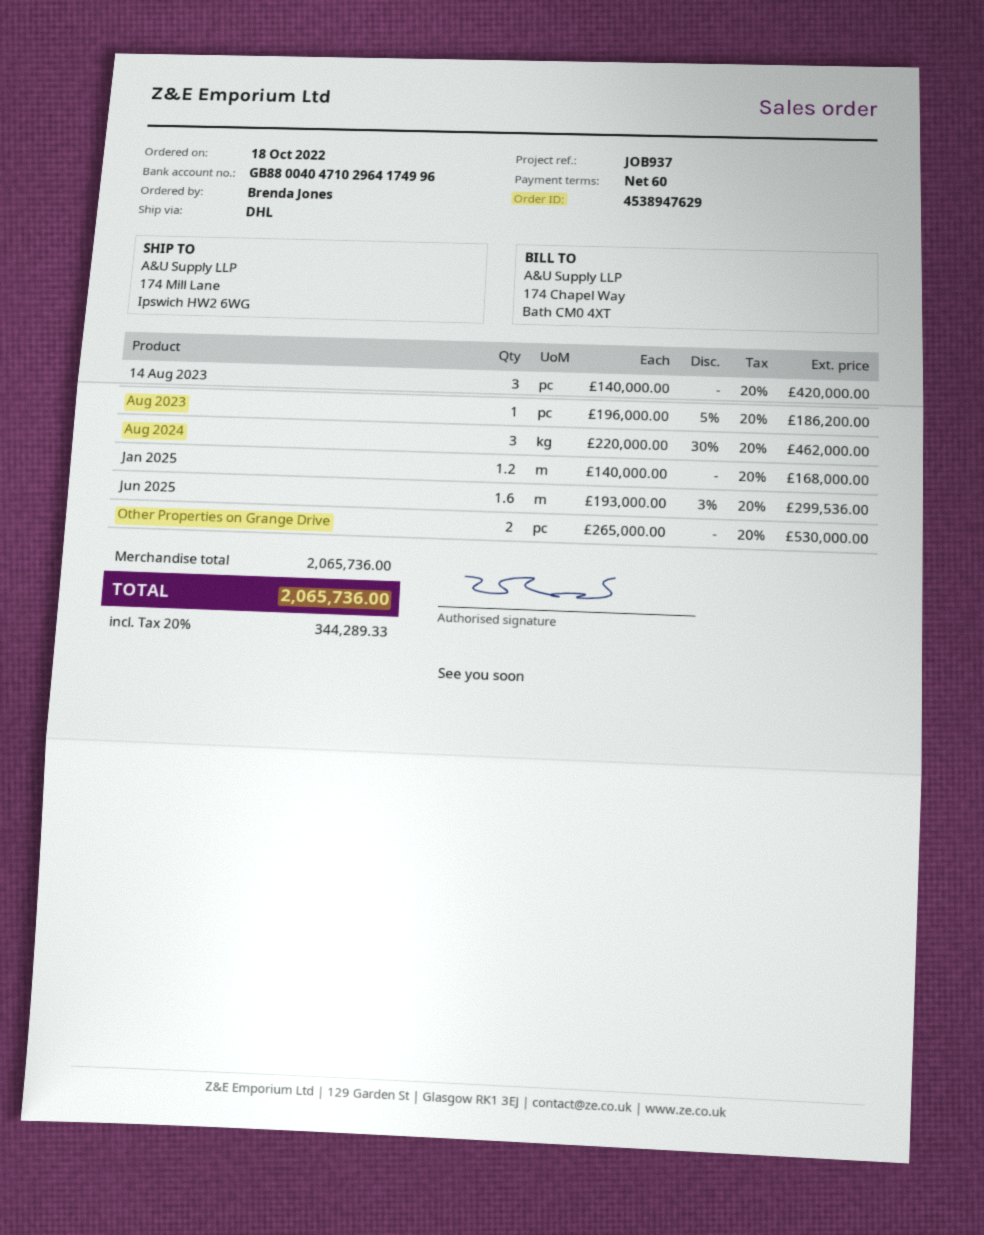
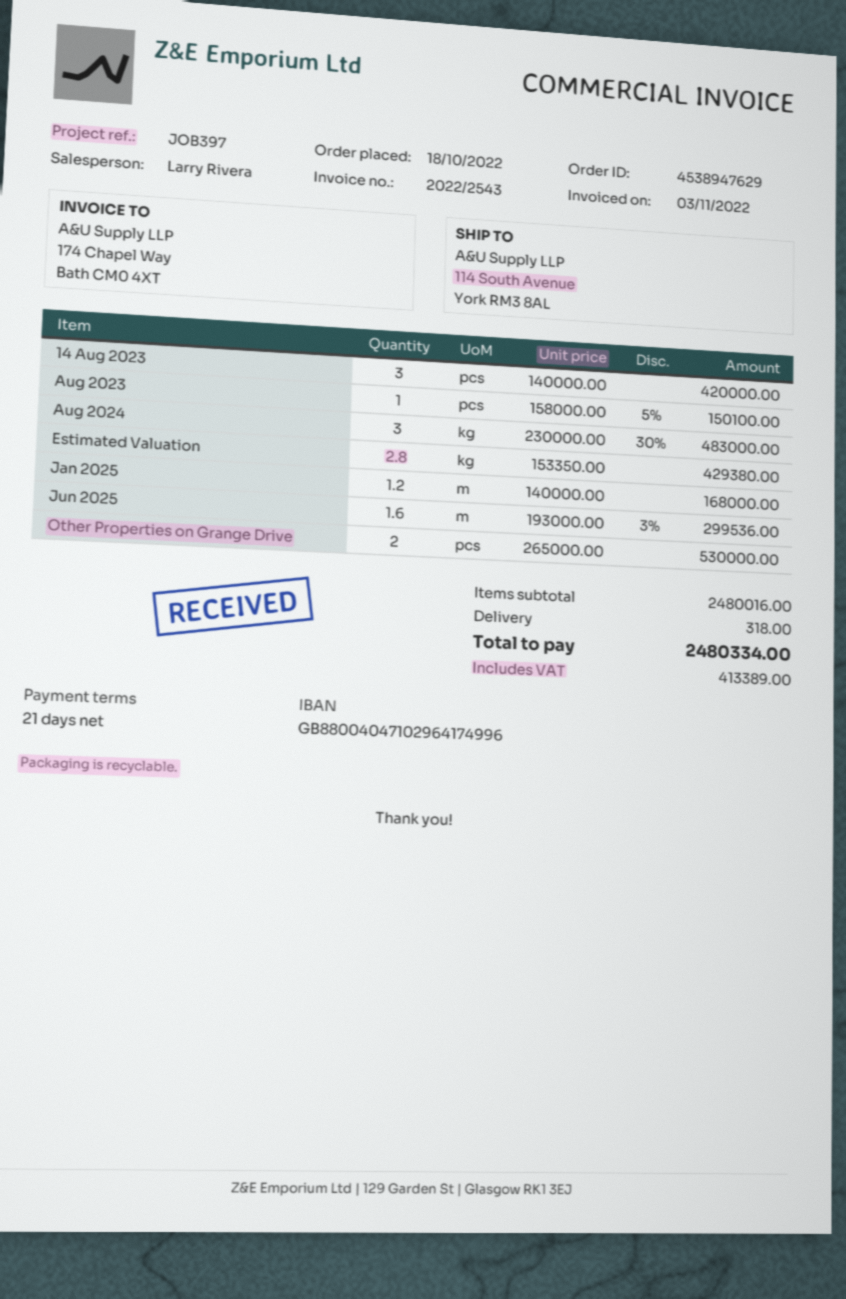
payment terms: 60 days -> 21 days
reference: JOB937 -> JOB397
ship to: 174 Mill Lane, Ipswich HW2 6WG -> 114 South Avenue, York RM3 8AL
Aug 2023: 1 x 196000.00 - 5% = 186200.00 -> 1 x 158000.00 - 5% = 150100.00
Aug 2024: 3 x 220000.00 - 30% = 462000.00 -> 3 x 230000.00 - 30% = 483000.00
Estimated Valuation: none -> 2.8 x 153350.00 = 429380.00
subtotal: 2065736.00 -> 2480016.00
shipping: none -> 318.00
tax: 344289.33 -> 413389.00
total: 2065736.00 -> 2480334.00

